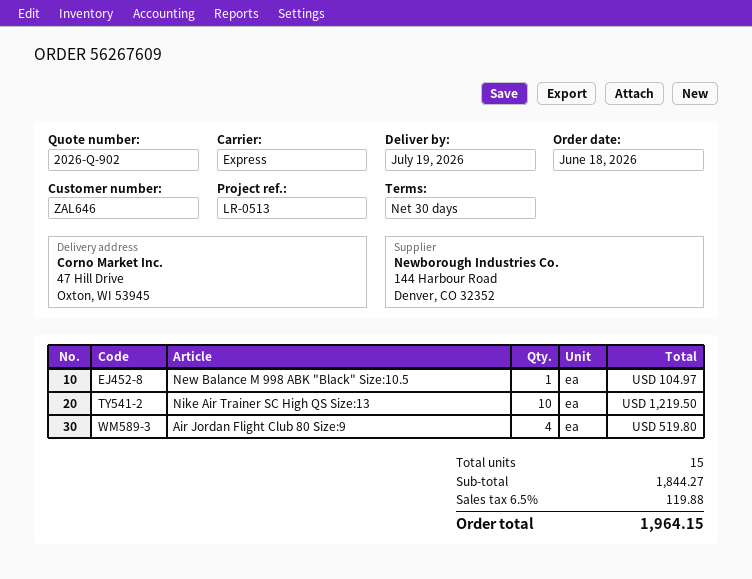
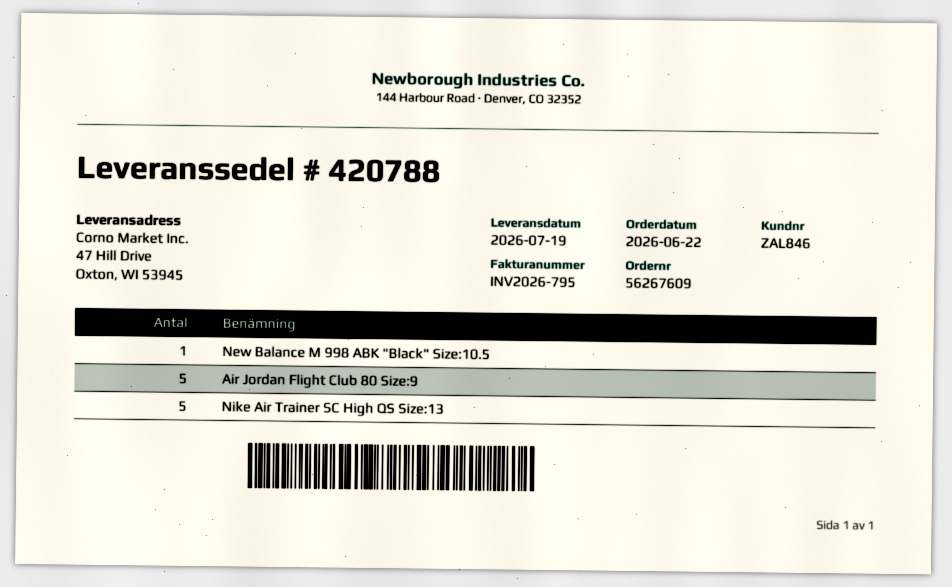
order date: 2026-06-18 -> 2026-06-22
customer number: ZAL646 -> ZAL846
Nike Air Trainer SC High QS Size:13: 10 -> 5
Air Jordan Flight Club 80 Size:9: 4 -> 5

